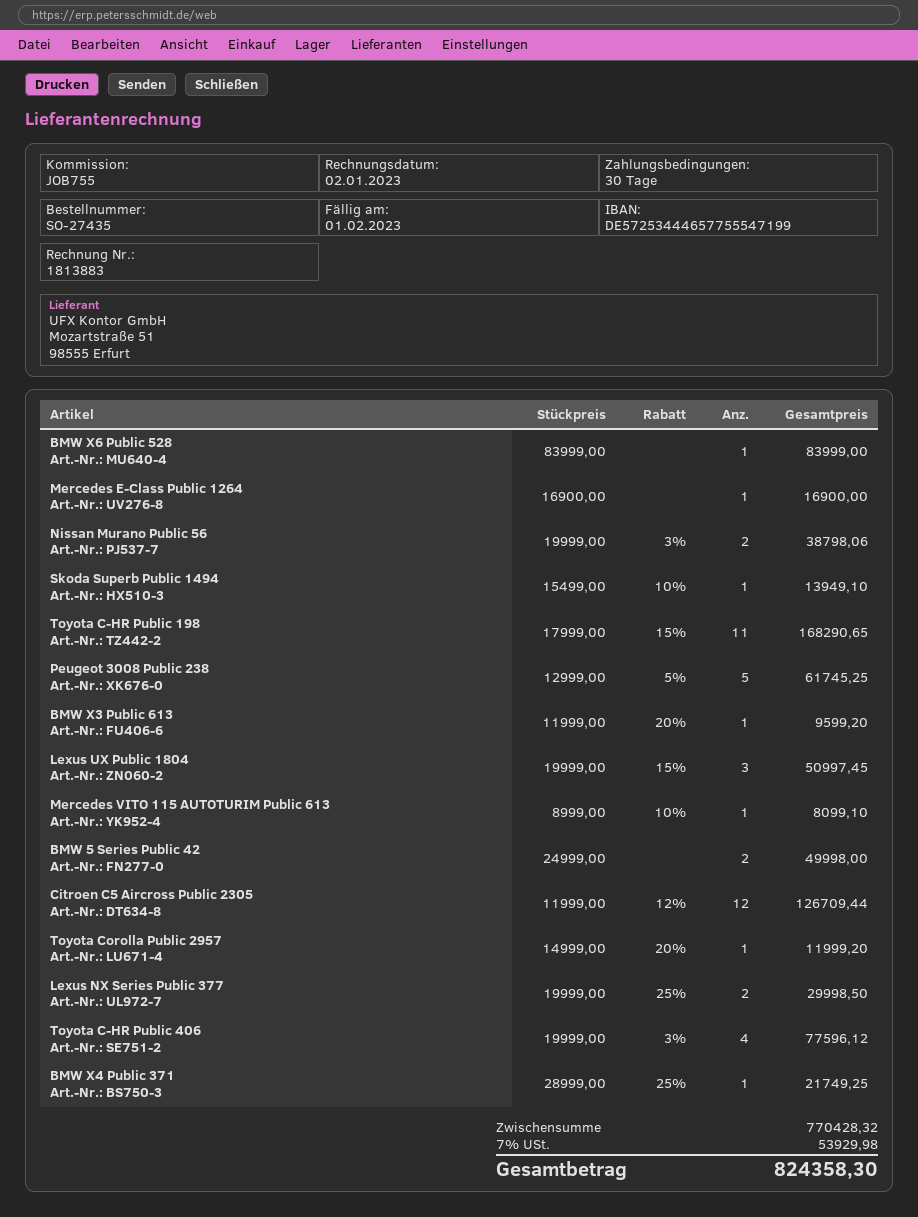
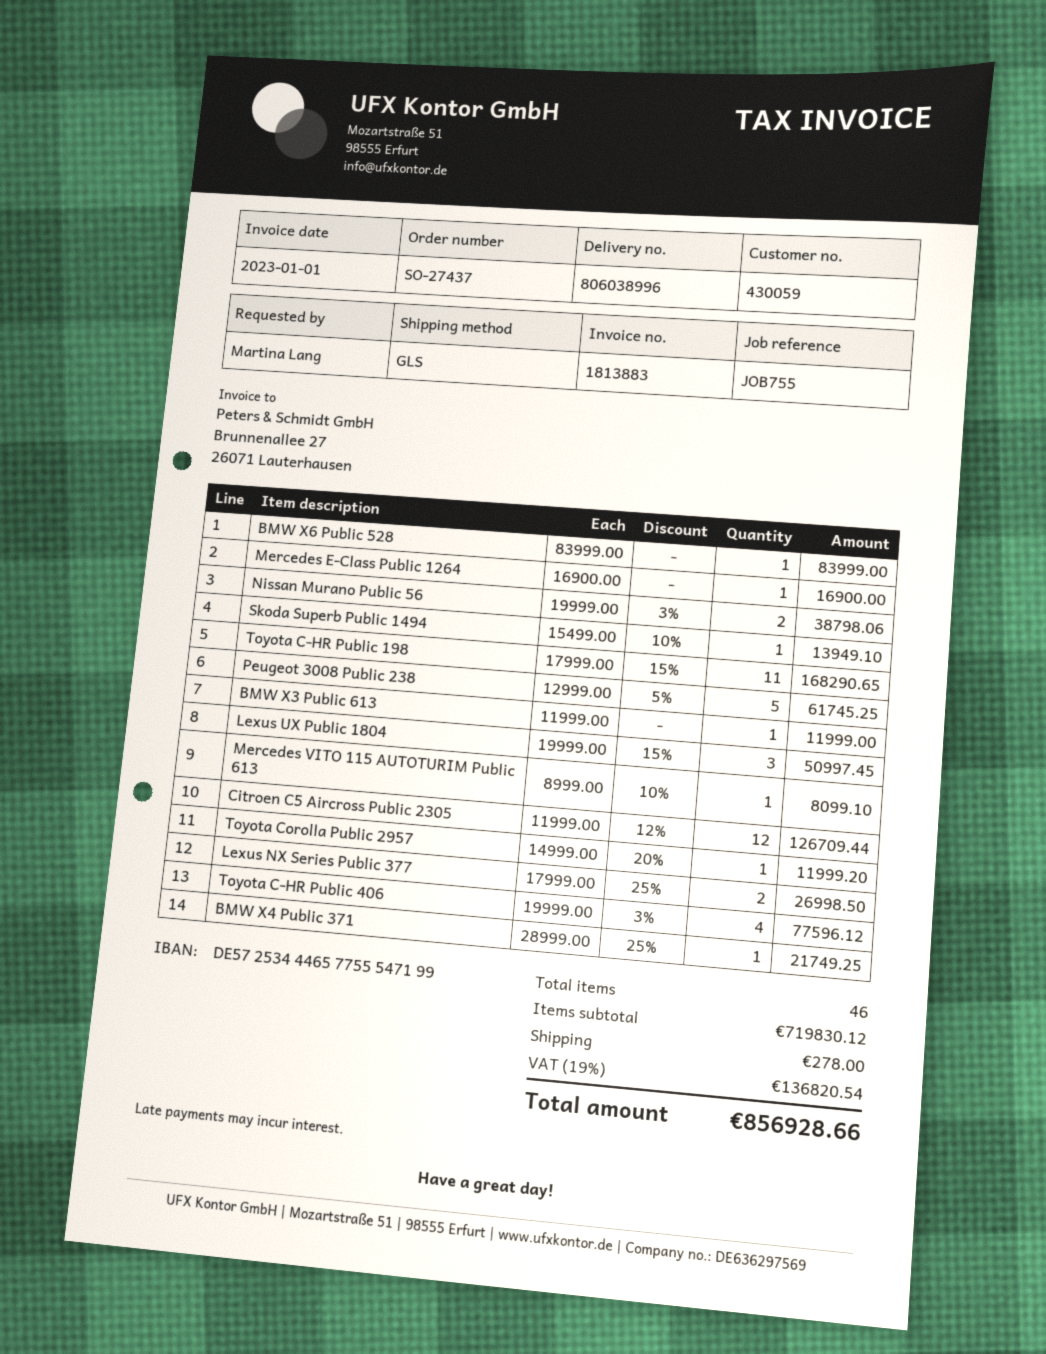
order number: SO-27435 -> SO-27437
invoice date: 2023-01-02 -> 2023-01-01
BMW X3 Public 613: 1 x 11999.00 - 20% = 9599.20 -> 1 x 11999.00 = 11999.00
BMW 5 Series Public 42: 2 x 24999.00 = 49998.00 -> none
Lexus NX Series Public 377: 2 x 19999.00 - 25% = 29998.50 -> 2 x 17999.00 - 25% = 26998.50
subtotal: 770428.32 -> 719830.12
shipping: none -> 278.00
tax: 7% = 53929.98 -> 19% = 136820.54
total: 824358.30 -> 856928.66

